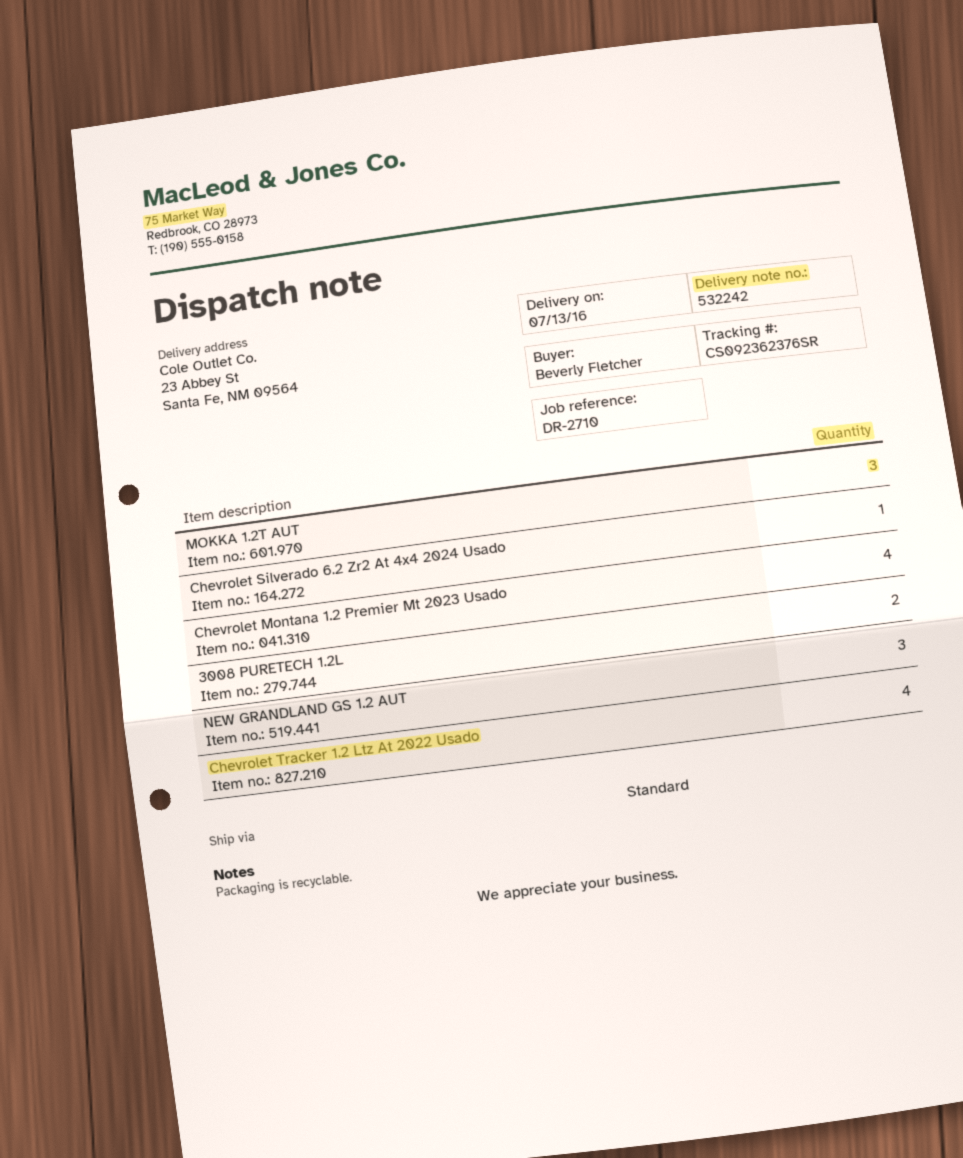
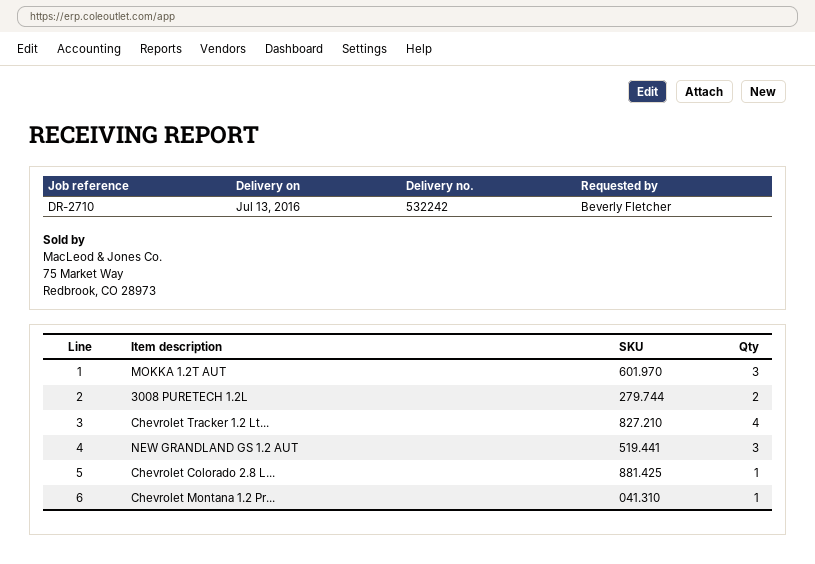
Chevrolet Silverado 6.2 Zr2 At 4x4 2024 Usado: 1 -> none
Chevrolet Montana 1.2 Premier Mt 2023 Usado: 4 -> 1
Chevrolet Colorado 2.8 L...: none -> 1

